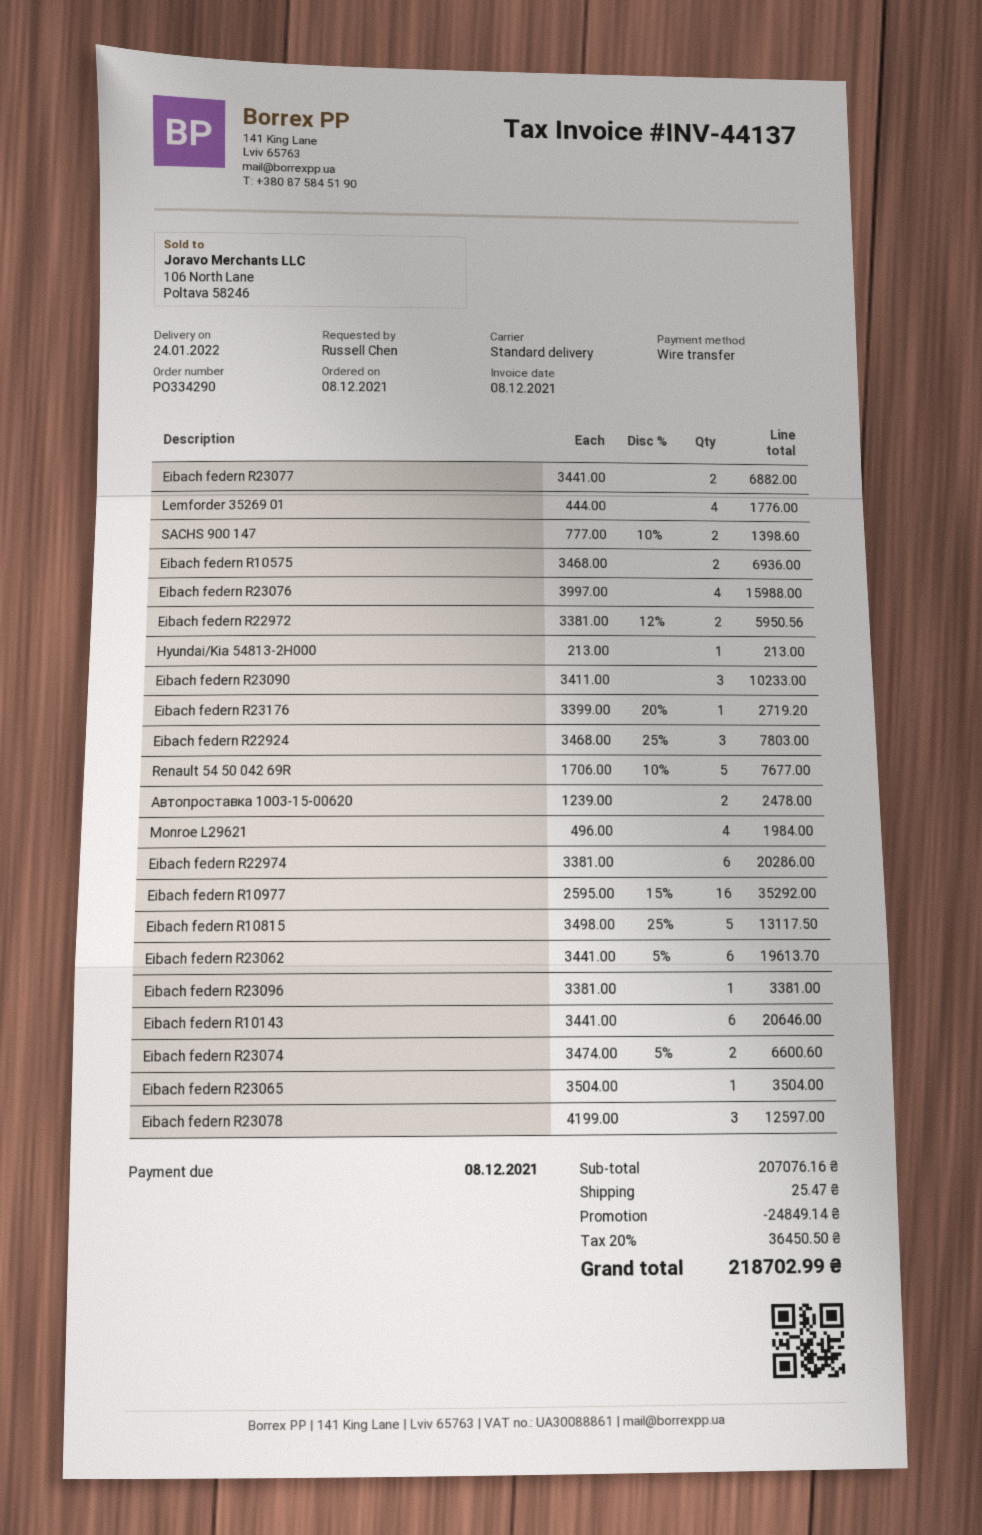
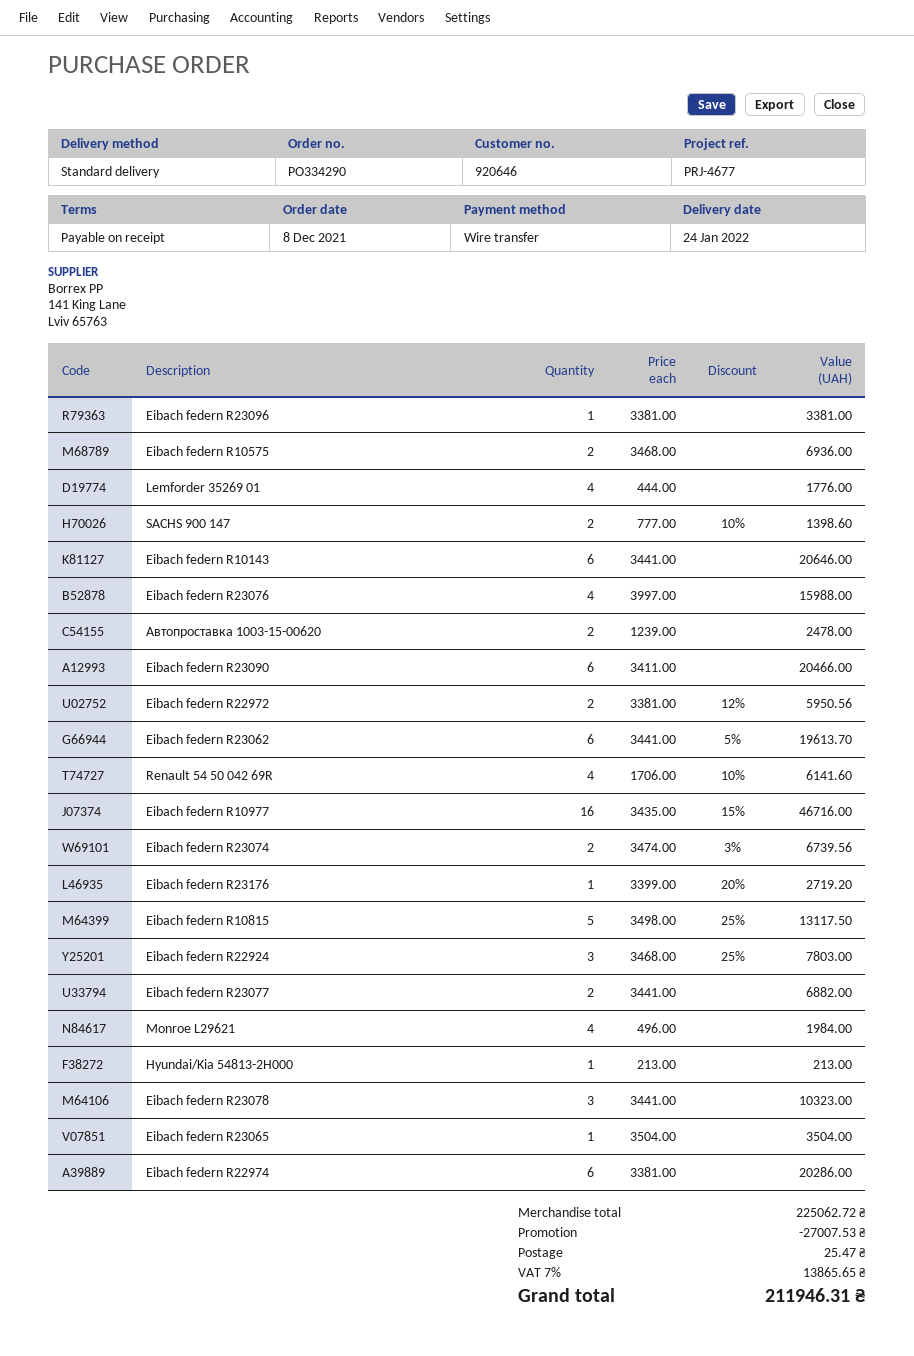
Eibach federn R23090: 3 x 3411.00 = 10233.00 -> 6 x 3411.00 = 20466.00
Renault 54 50 042 69R: 5 x 1706.00 - 10% = 7677.00 -> 4 x 1706.00 - 10% = 6141.60
Eibach federn R10977: 16 x 2595.00 - 15% = 35292.00 -> 16 x 3435.00 - 15% = 46716.00
Eibach federn R23074: 2 x 3474.00 - 5% = 6600.60 -> 2 x 3474.00 - 3% = 6739.56
Eibach federn R23078: 3 x 4199.00 = 12597.00 -> 3 x 3441.00 = 10323.00
subtotal: 207076.16 -> 225062.72
discount: 24849.14 -> 27007.53
tax: 20% = 36450.50 -> 7% = 13865.65
total: 218702.99 -> 211946.31

